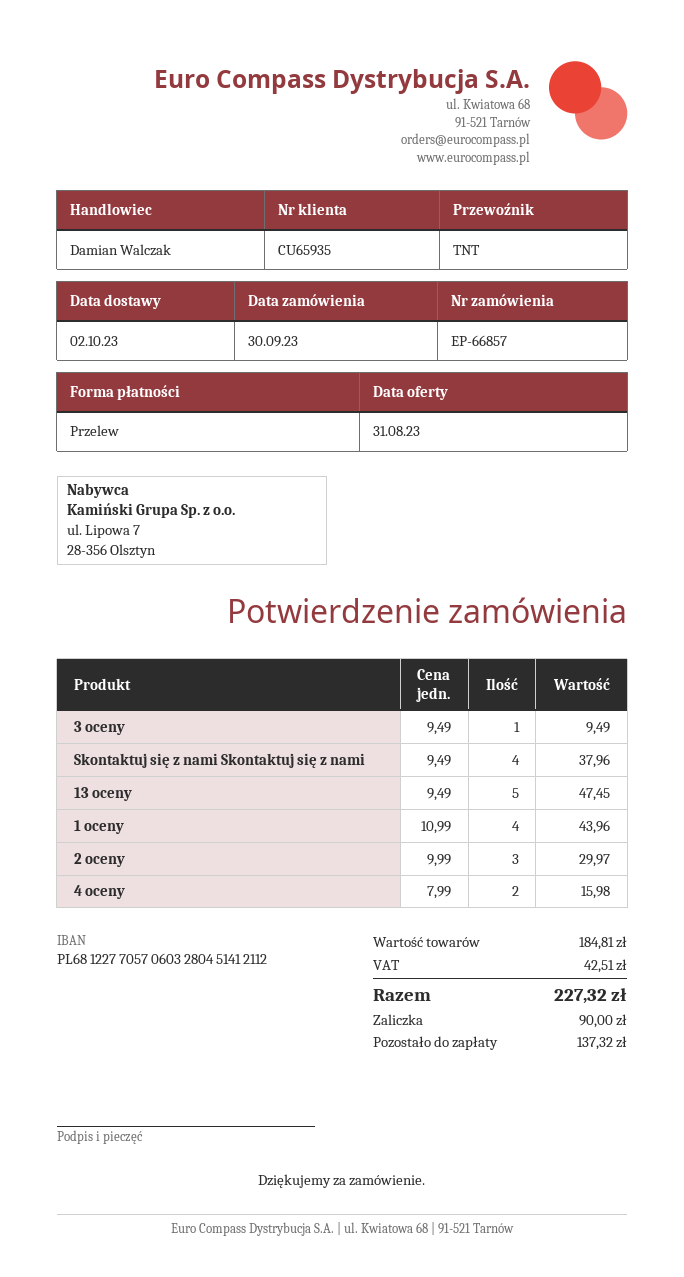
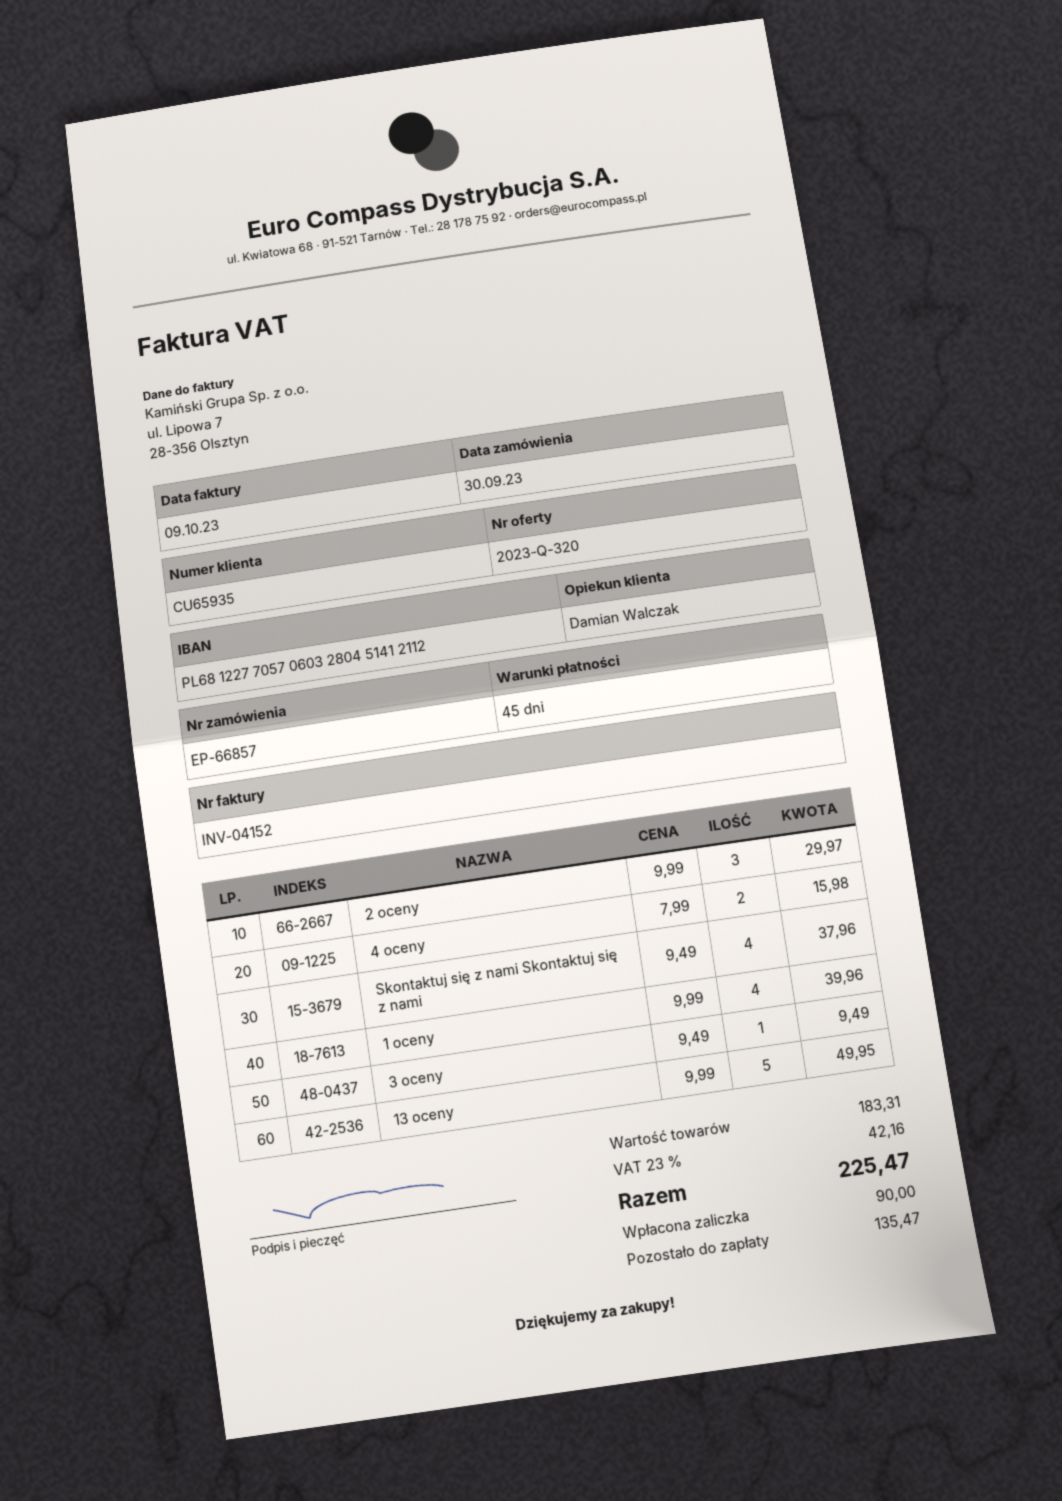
13 oceny: 5 x 9.49 = 47.45 -> 5 x 9.99 = 49.95
1 oceny: 4 x 10.99 = 43.96 -> 4 x 9.99 = 39.96
subtotal: 184.81 -> 183.31
tax: 42.51 -> 42.16
total: 227.32 -> 225.47
balance: 137.32 -> 135.47

